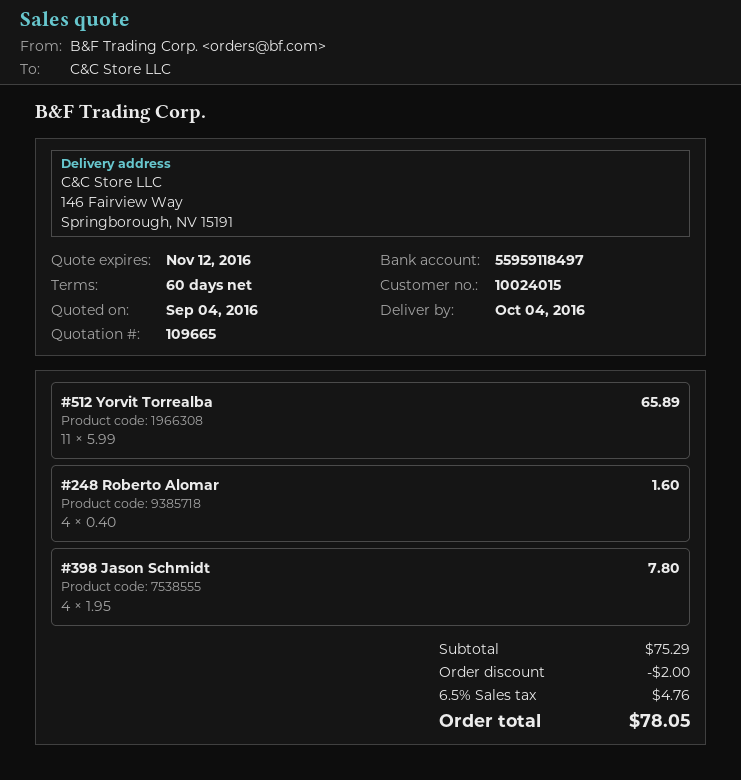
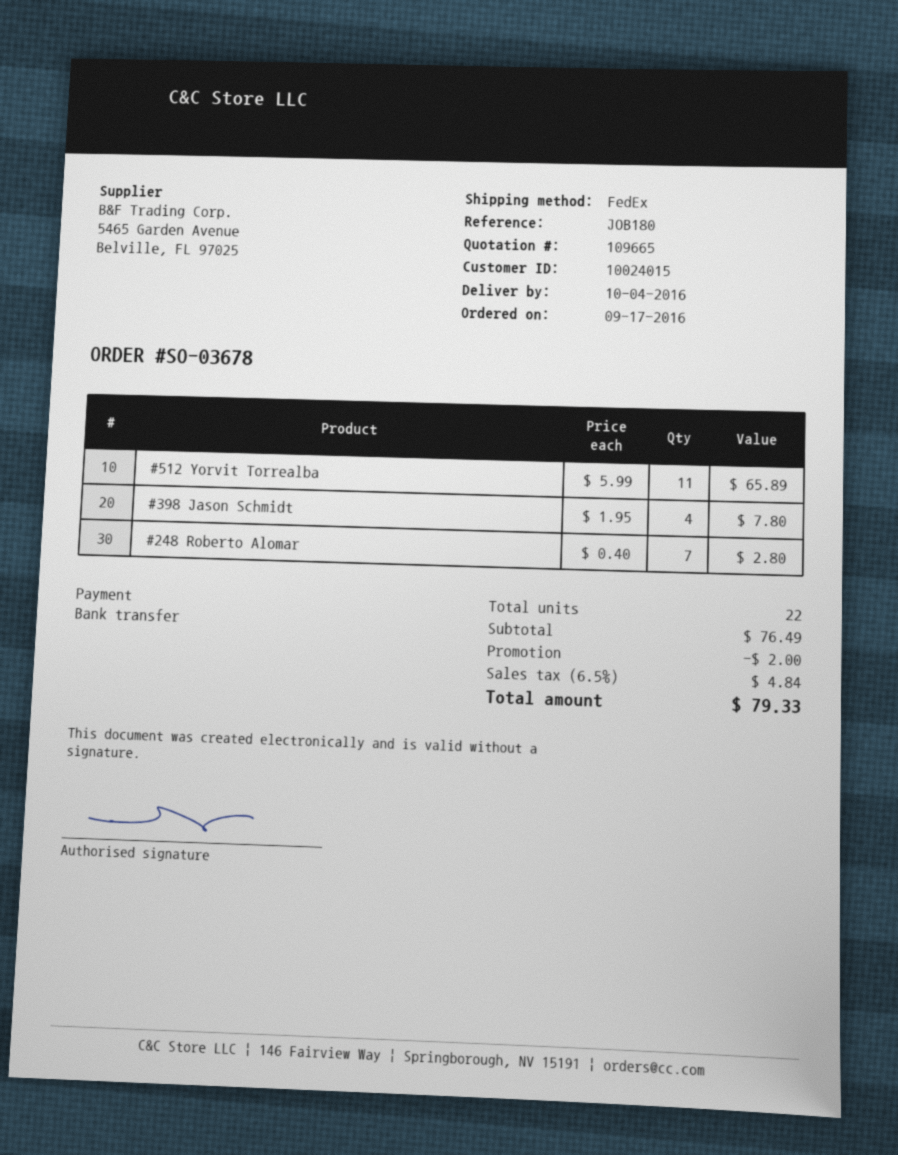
#248 Roberto Alomar: 4 x 0.40 = 1.60 -> 7 x 0.40 = 2.80
subtotal: 75.29 -> 76.49
tax: 6.5% = 4.76 -> 6.5% = 4.84
total: 78.05 -> 79.33

